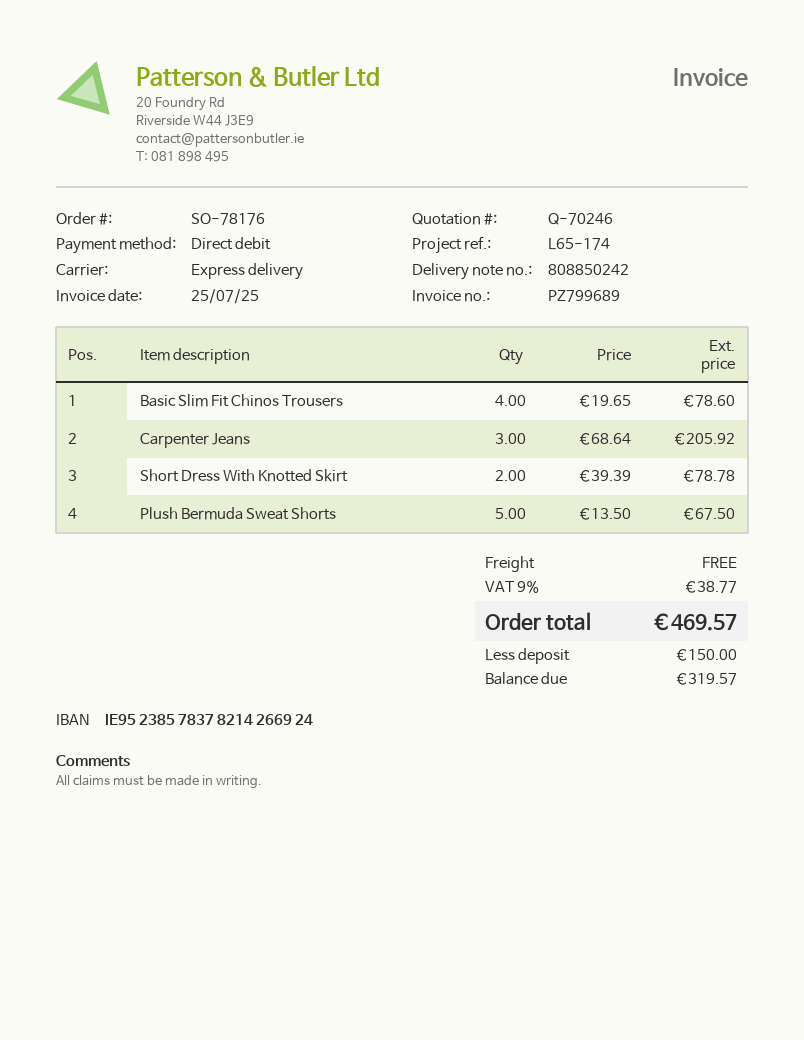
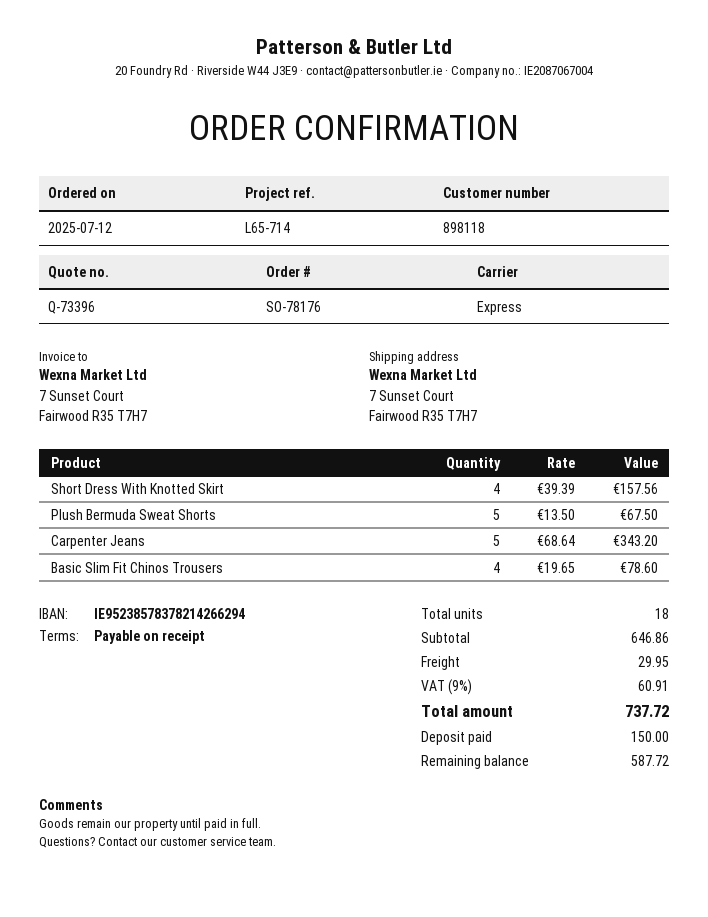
quote number: Q-70246 -> Q-73396
reference: L65-174 -> L65-714
bank account: IE95238578378214266924 -> IE95238578378214266294
Carpenter Jeans: 3 x 68.64 = 205.92 -> 5 x 68.64 = 343.20
Short Dress With Knotted Skirt: 2 x 39.39 = 78.78 -> 4 x 39.39 = 157.56
shipping: 0.00 -> 29.95
tax: 9% = 38.77 -> 9% = 60.91
total: 469.57 -> 737.72
balance: 319.57 -> 587.72

